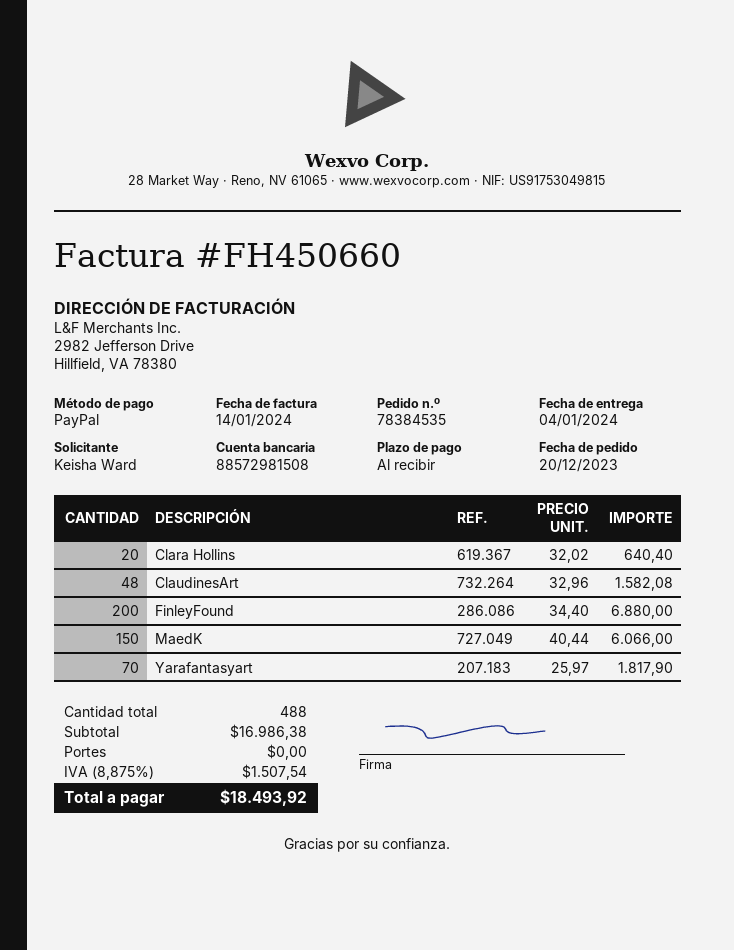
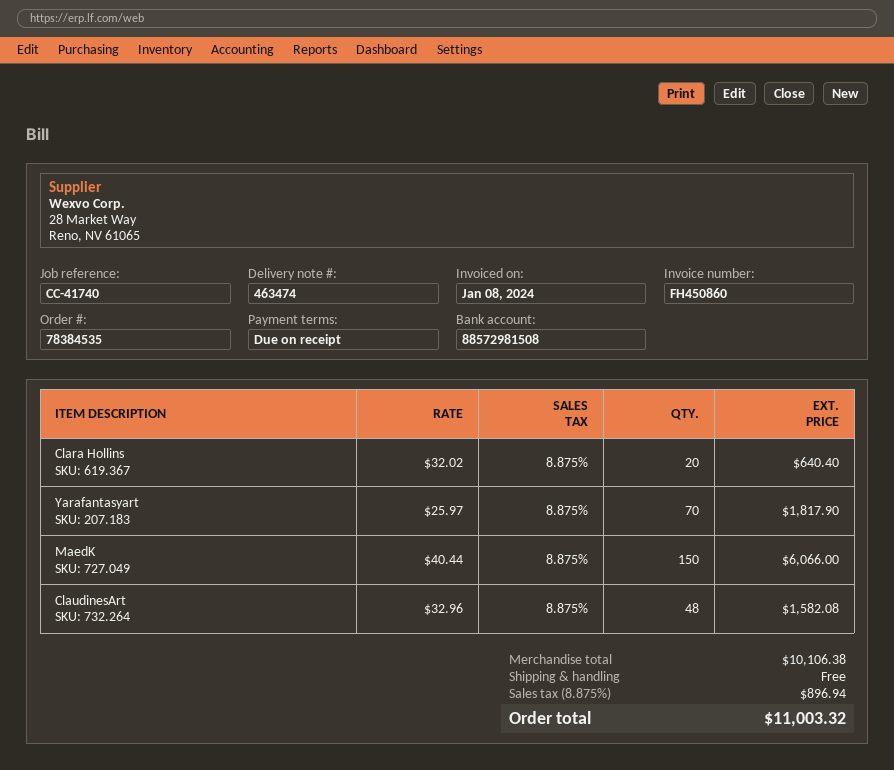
invoice number: FH450660 -> FH450860
invoice date: 2024-01-14 -> 2024-01-08
FinleyFound: 200 x 34.40 = 6880.00 -> none
subtotal: 16986.38 -> 10106.38
tax: 8.875% = 1507.54 -> 8.875% = 896.94
total: 18493.92 -> 11003.32

